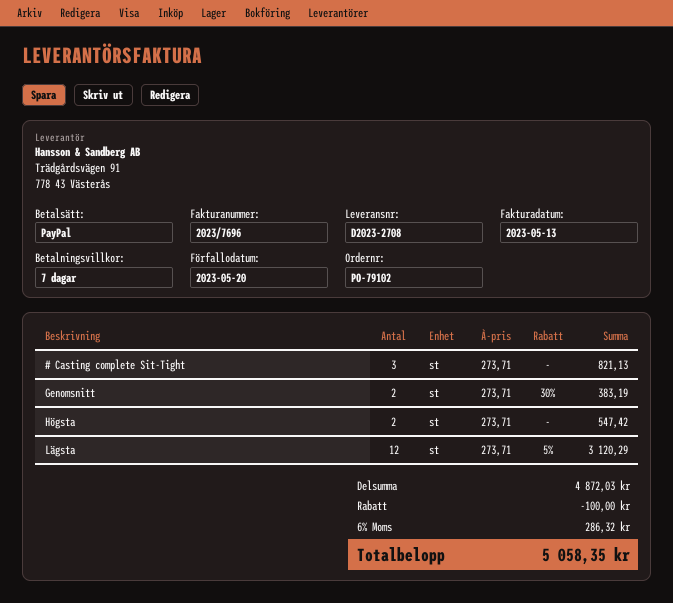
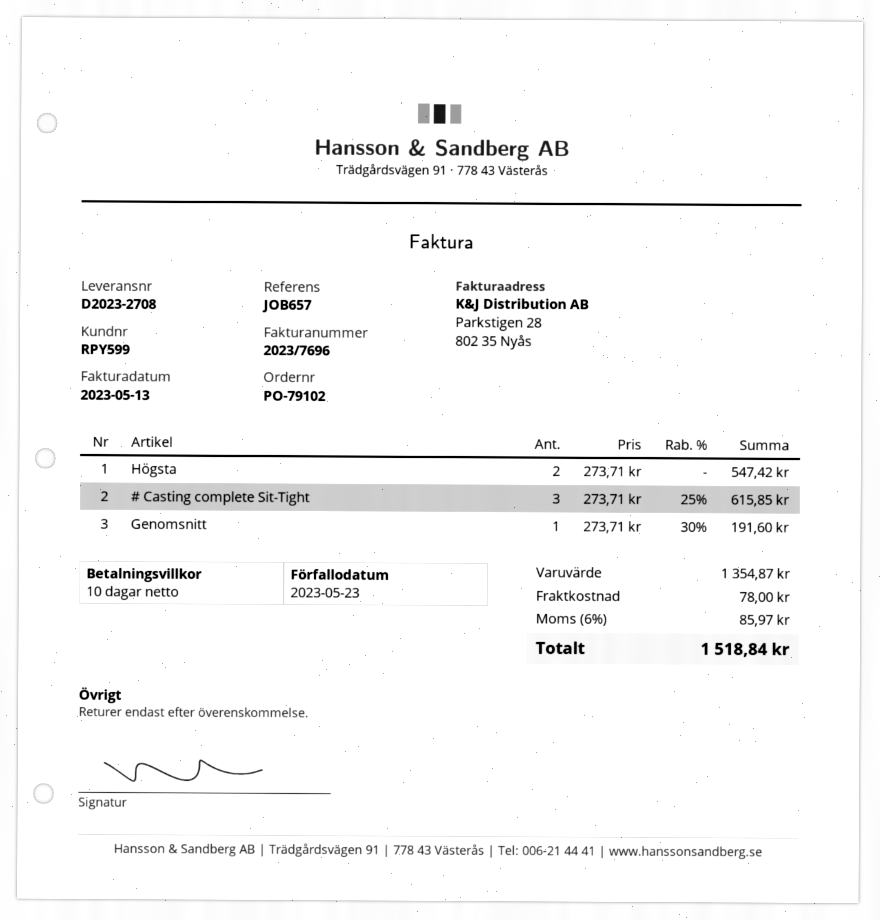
payment terms: 7 days -> 10 days
due date: 2023-05-20 -> 2023-05-23
# Casting complete Sit-Tight: 3 x 273.71 = 821.13 -> 3 x 273.71 - 25% = 615.85
Genomsnitt: 2 x 273.71 - 30% = 383.19 -> 1 x 273.71 - 30% = 191.60
Lägsta: 12 x 273.71 - 5% = 3120.29 -> none
subtotal: 4872.03 -> 1354.87
discount: 100.00 -> none
shipping: none -> 78.00
tax: 6% = 286.32 -> 6% = 85.97
total: 5058.35 -> 1518.84

